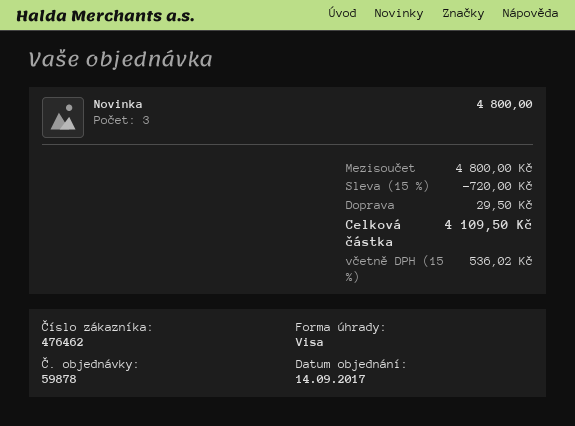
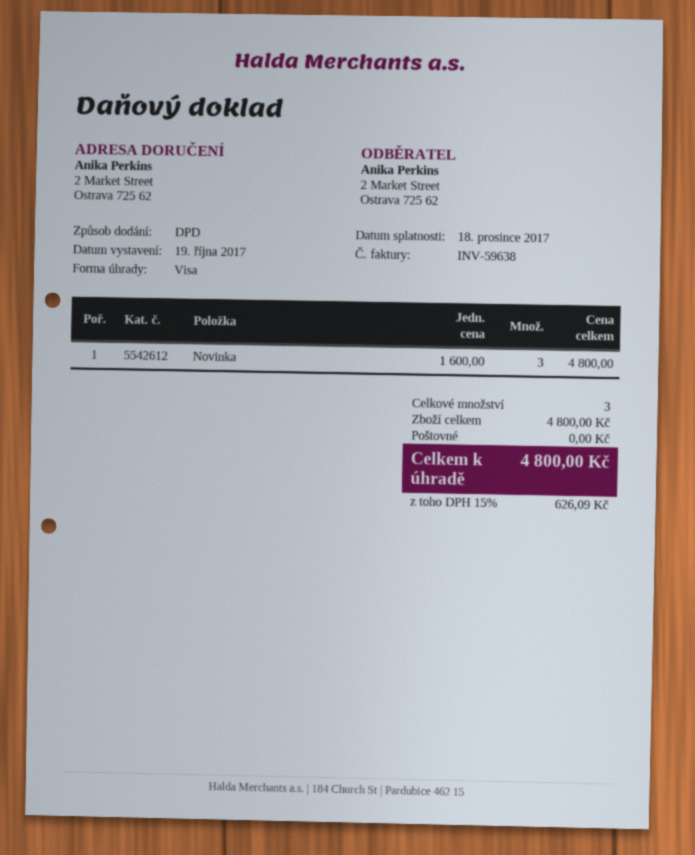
discount: 15% = 720.00 -> none
shipping: 29.50 -> 0.00
tax: 15% = 536.02 -> 15% = 626.09
total: 4109.50 -> 4800.00

